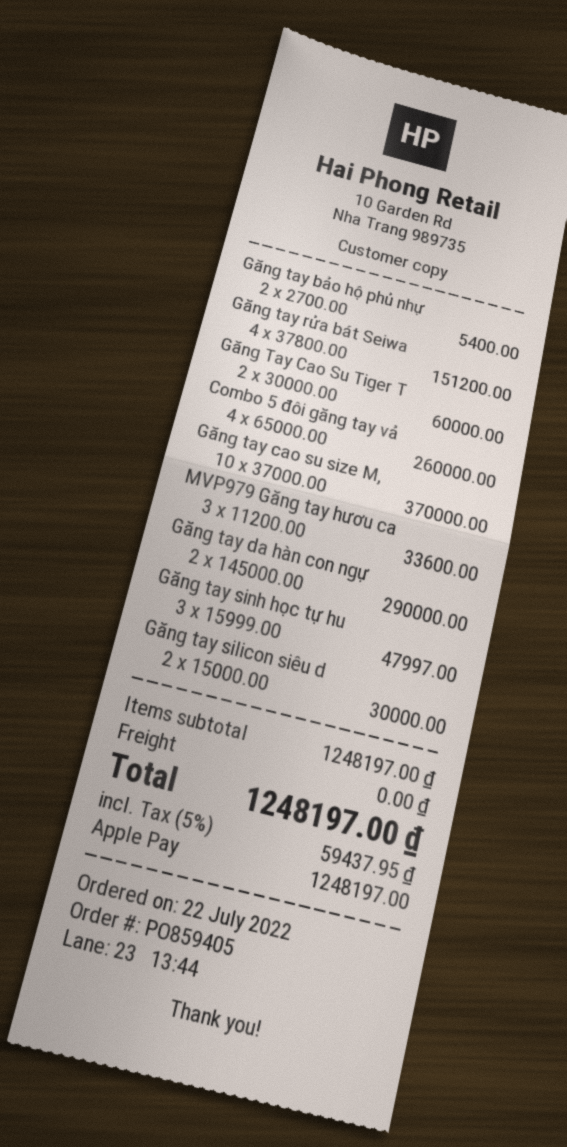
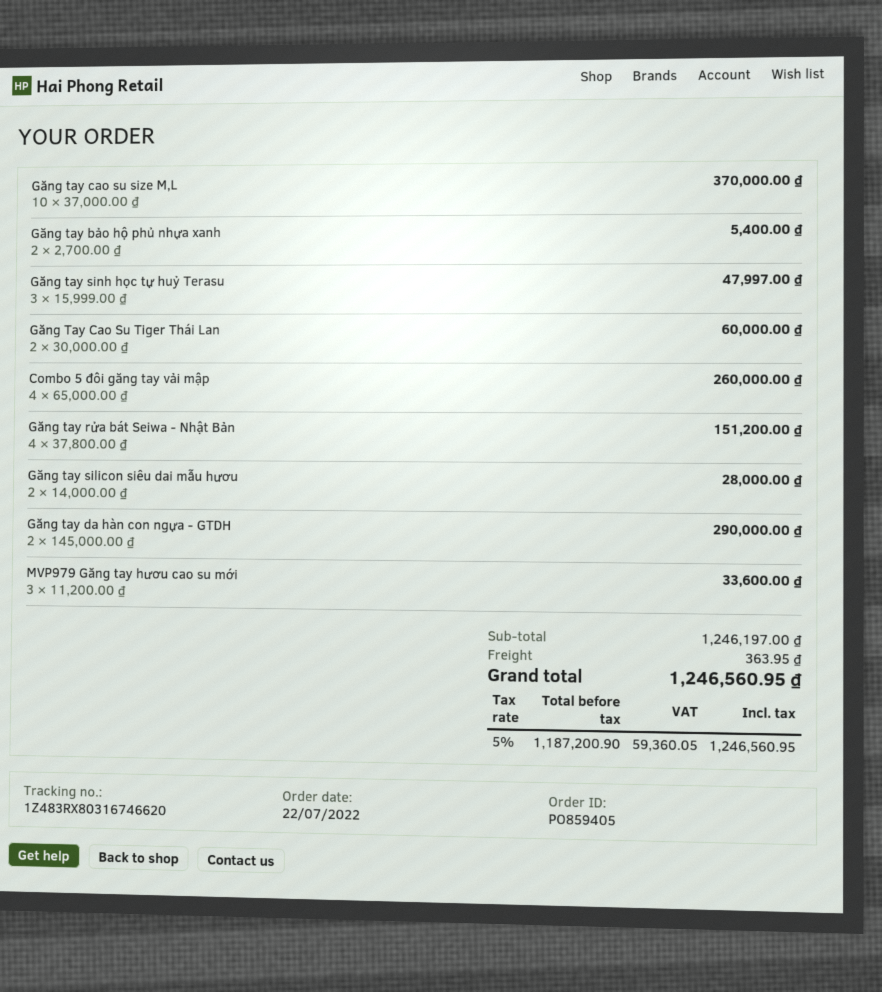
Găng tay silicon siêu d: 2 x 15000.00 = 30000.00 -> 2 x 14000.00 = 28000.00
subtotal: 1248197.00 -> 1246197.00
shipping: 0.00 -> 363.95
tax: 5% = 59437.95 -> 5% = 59360.05
total: 1248197.00 -> 1246560.95

